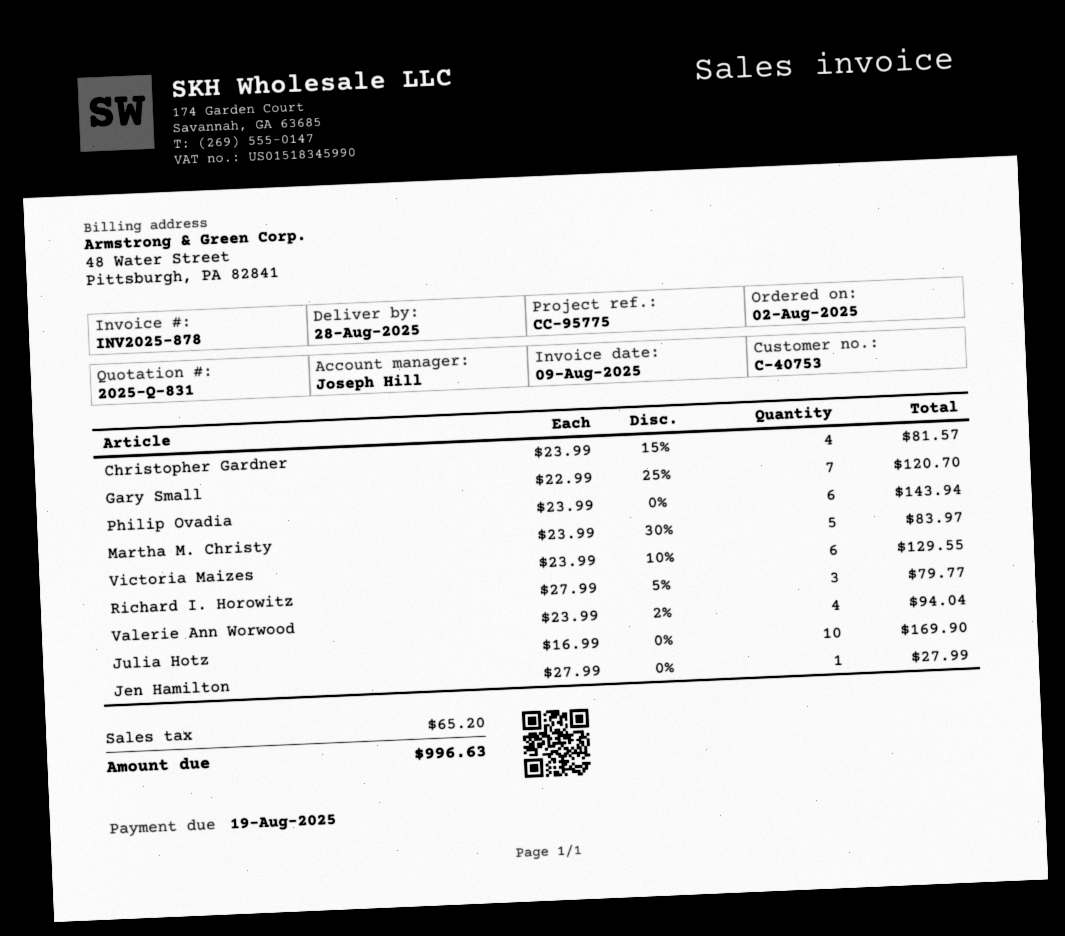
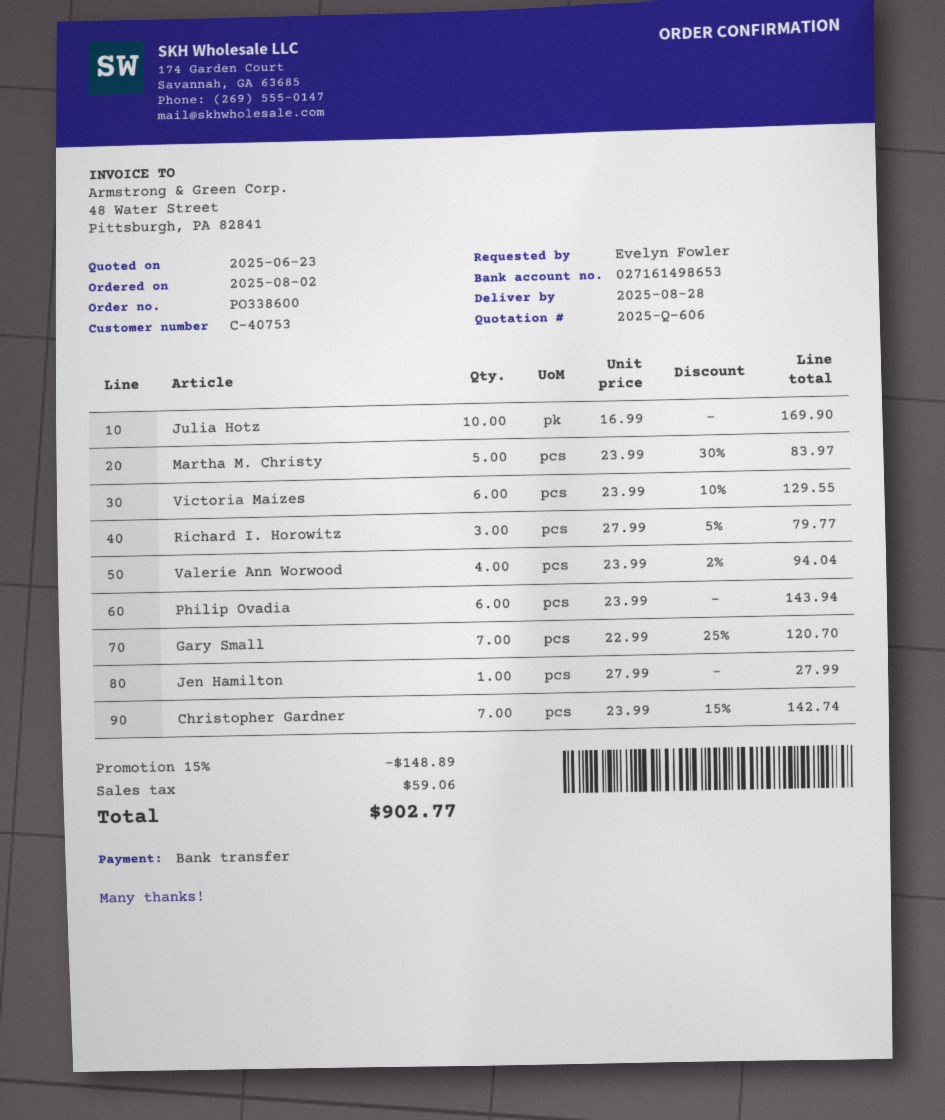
quote number: 2025-Q-831 -> 2025-Q-606
Christopher Gardner: 4 x 23.99 - 15% = 81.57 -> 7 x 23.99 - 15% = 142.74
discount: none -> 15% = 148.89
tax: 65.20 -> 59.06
total: 996.63 -> 902.77

